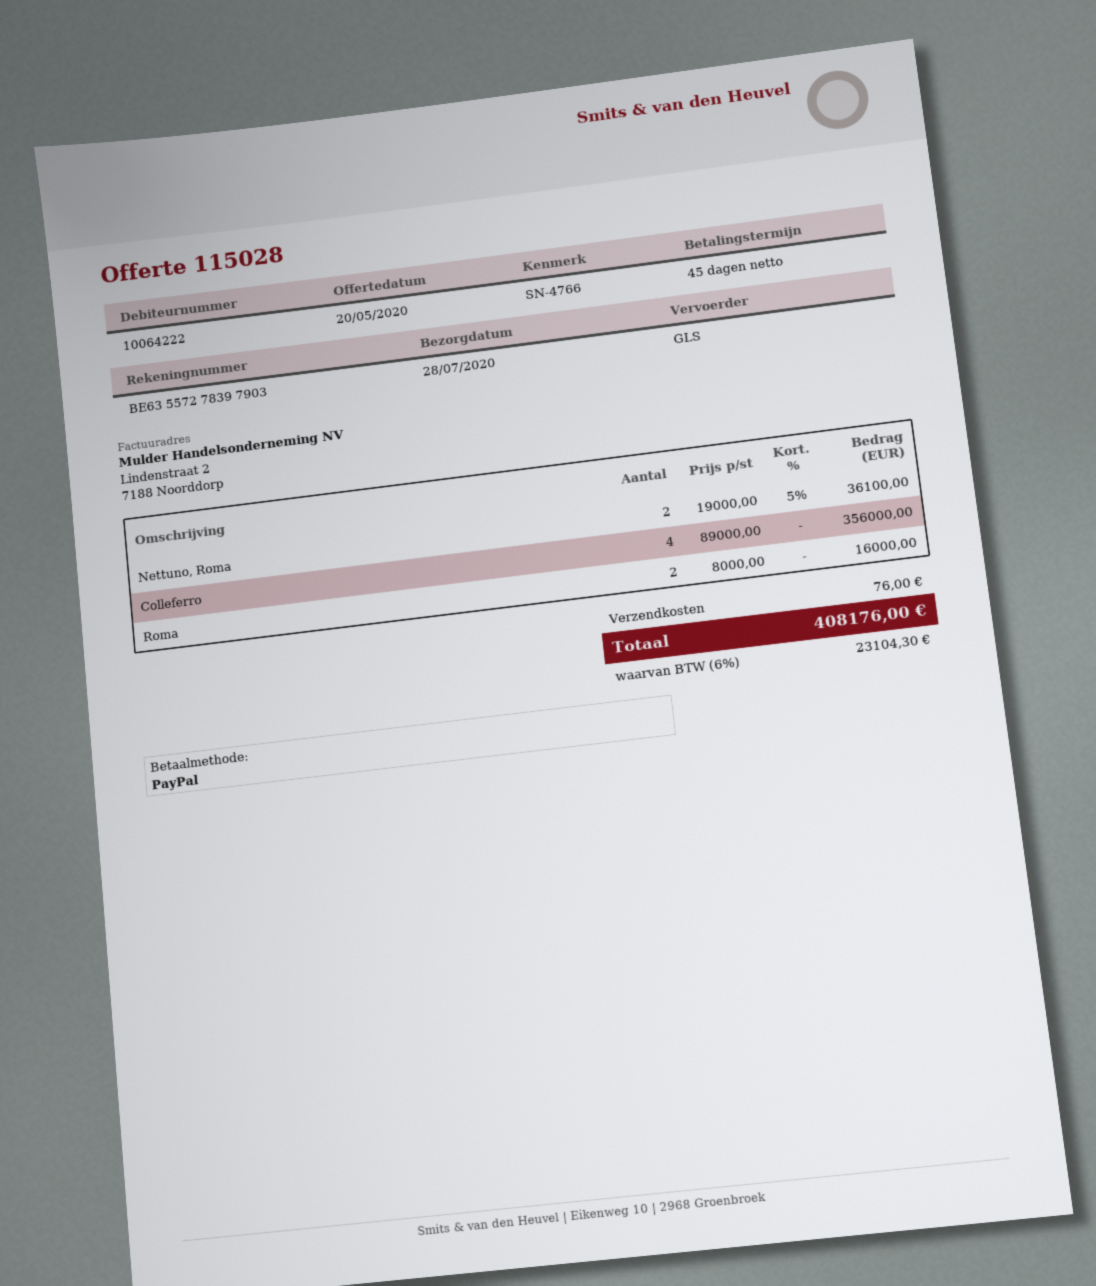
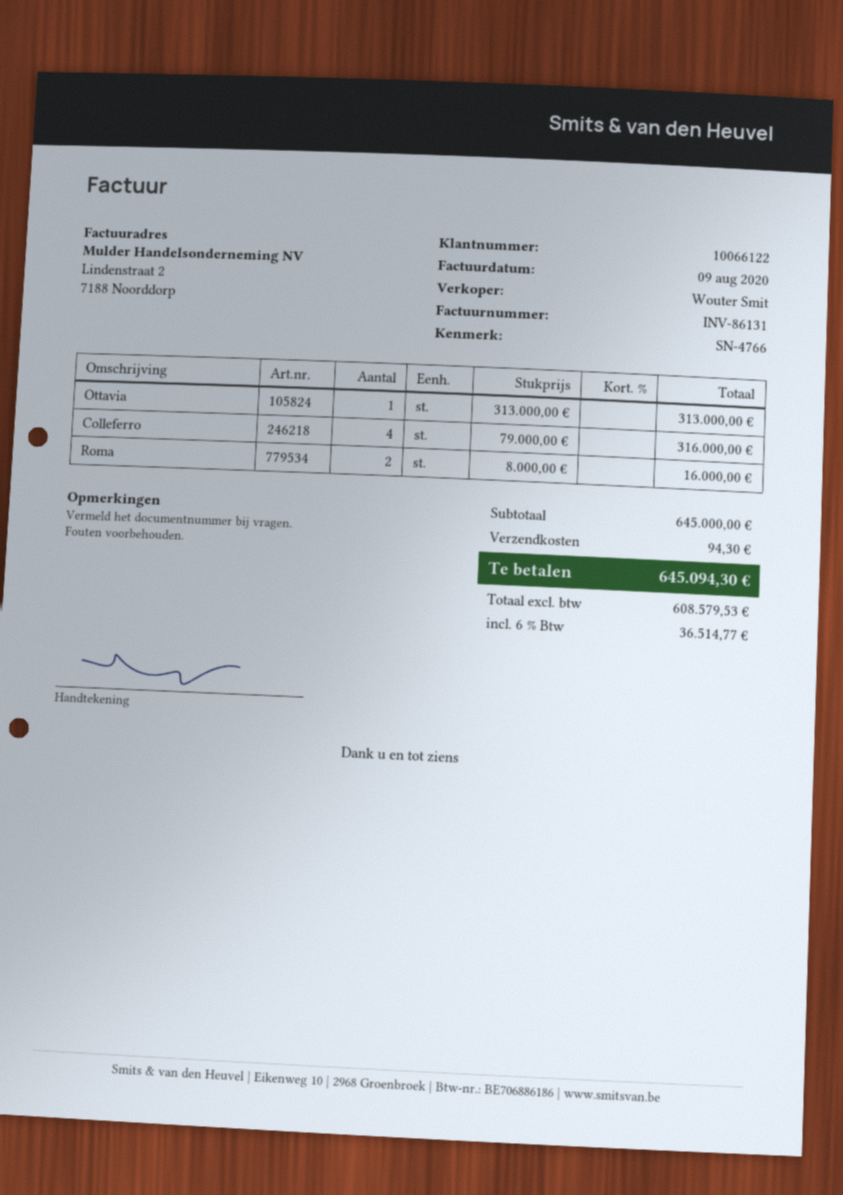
customer number: 10064222 -> 10066122
Nettuno, Roma: 2 x 19000.00 - 5% = 36100.00 -> none
Colleferro: 4 x 89000.00 = 356000.00 -> 4 x 79000.00 = 316000.00
Ottavia: none -> 1 x 313000.00 = 313000.00
shipping: 76.00 -> 94.30
tax: 6% = 23104.30 -> 6% = 36514.77
total: 408176.00 -> 645094.30

